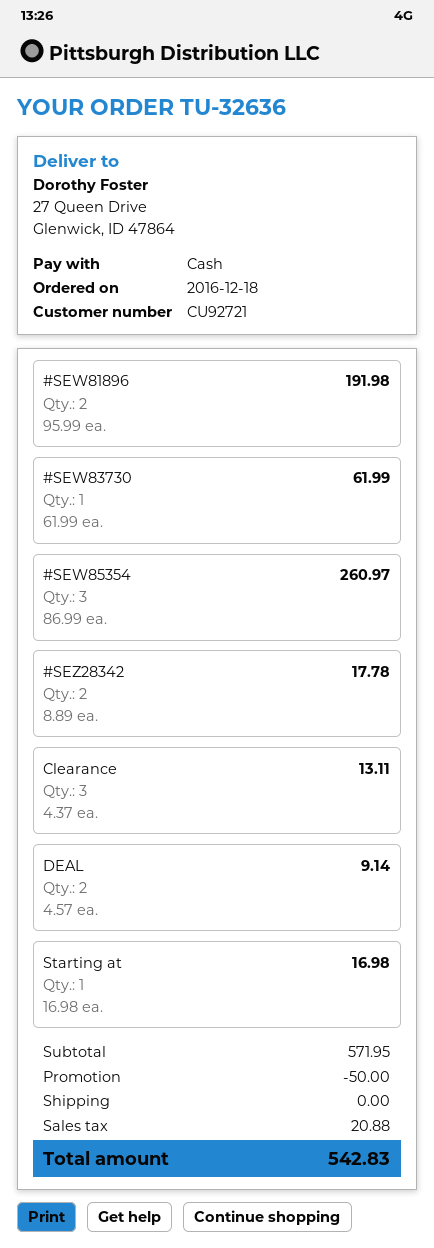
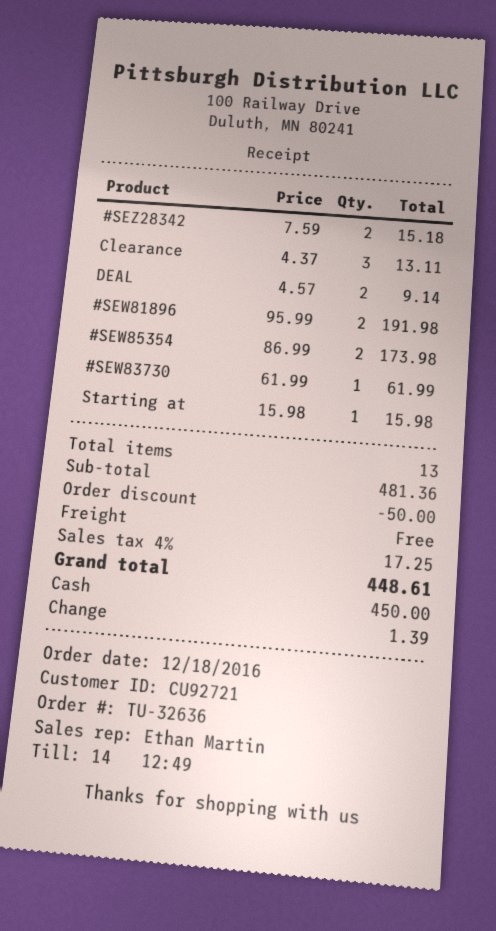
#SEW85354: 3 x 86.99 = 260.97 -> 2 x 86.99 = 173.98
#SEZ28342: 2 x 8.89 = 17.78 -> 2 x 7.59 = 15.18
Starting at: 1 x 16.98 = 16.98 -> 1 x 15.98 = 15.98
subtotal: 571.95 -> 481.36
tax: 20.88 -> 17.25
total: 542.83 -> 448.61

